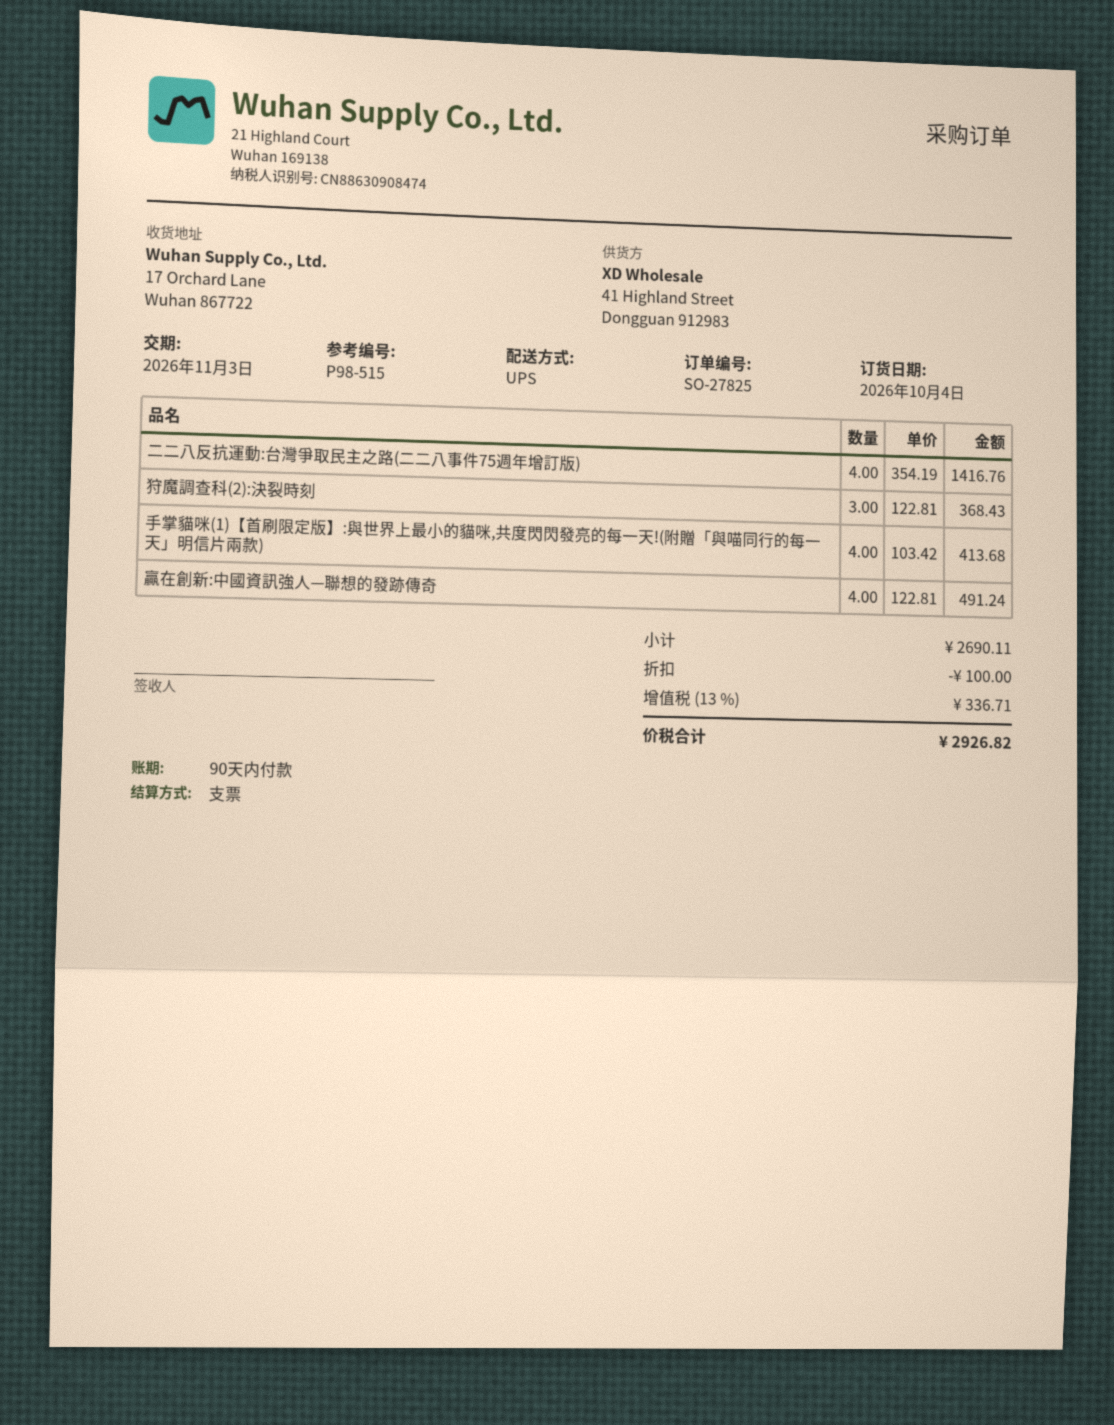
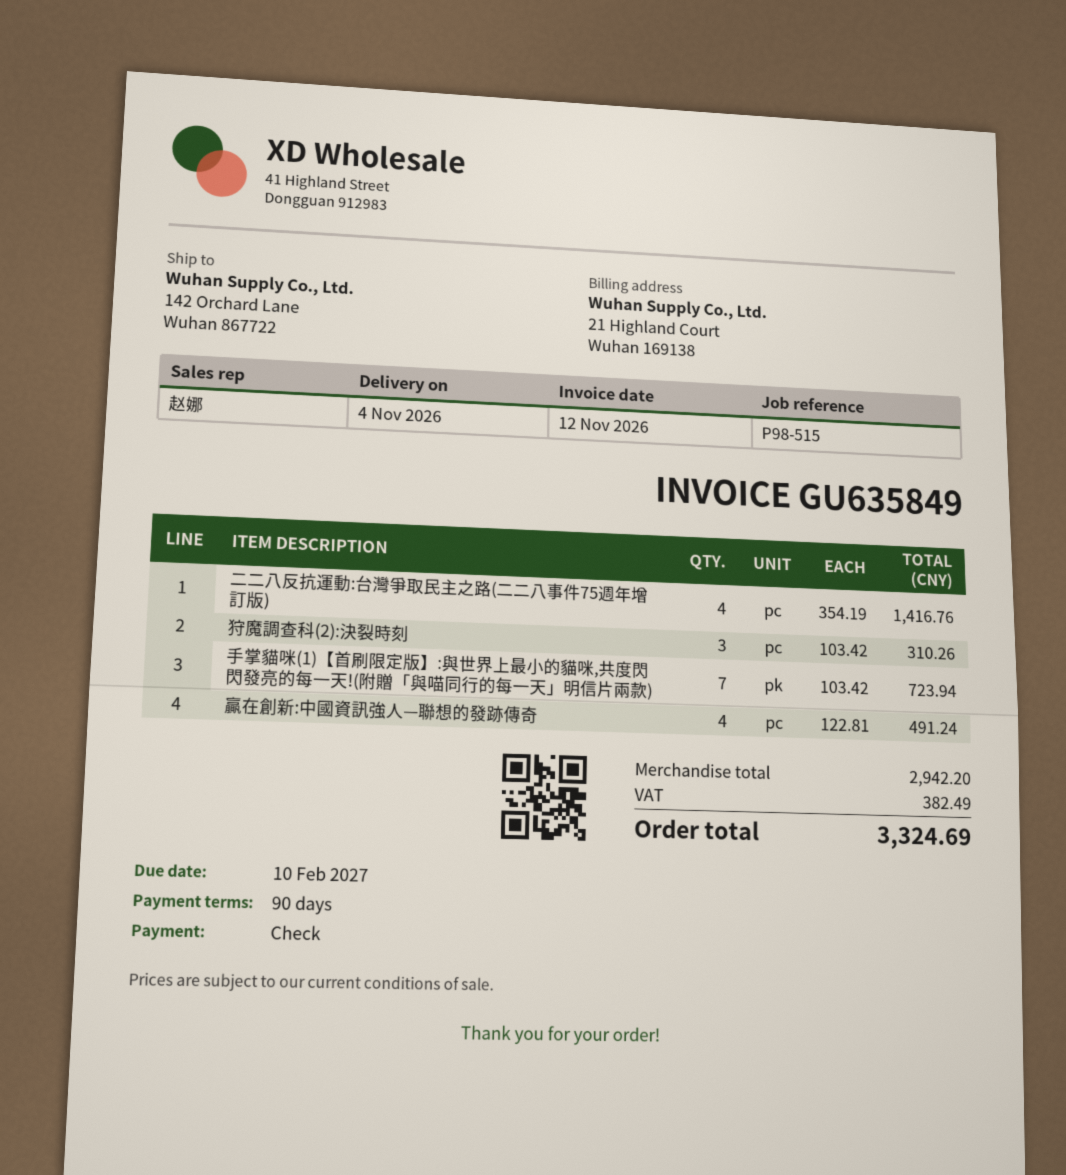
delivery date: 2026-11-03 -> 2026-11-04
ship to: 17 Orchard Lane, Wuhan 867722 -> 142 Orchard Lane, Wuhan 867722
狩魔調查科(2):決裂時刻: 3 x 122.81 = 368.43 -> 3 x 103.42 = 310.26
手掌貓咪(1)【首刷限定版】:與世界上最小的貓咪,共度閃閃發亮的每一天!(附贈「與喵同行的每一天」明信片兩款): 4 x 103.42 = 413.68 -> 7 x 103.42 = 723.94
subtotal: 2690.11 -> 2942.20
discount: 100.00 -> none
tax: 336.71 -> 382.49
total: 2926.82 -> 3324.69

